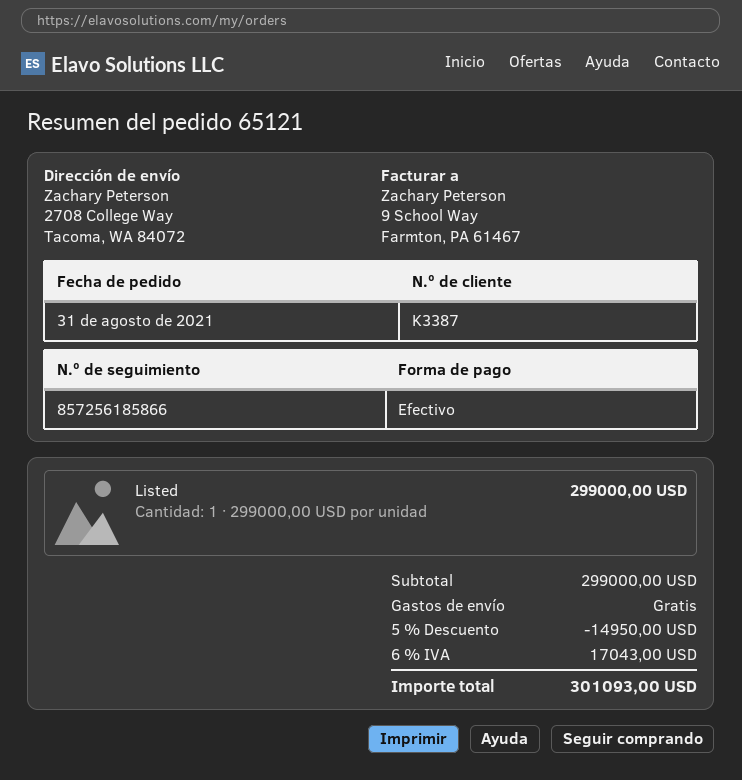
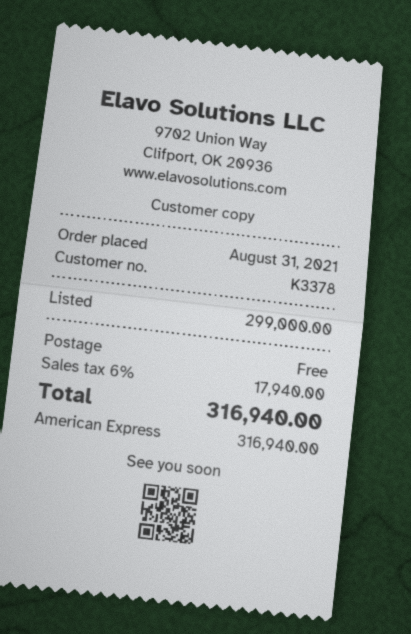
customer number: K3387 -> K3378
payment method: cash -> American Express
discount: 5% = 14950.00 -> none
tax: 6% = 17043.00 -> 6% = 17940.00
total: 301093.00 -> 316940.00

